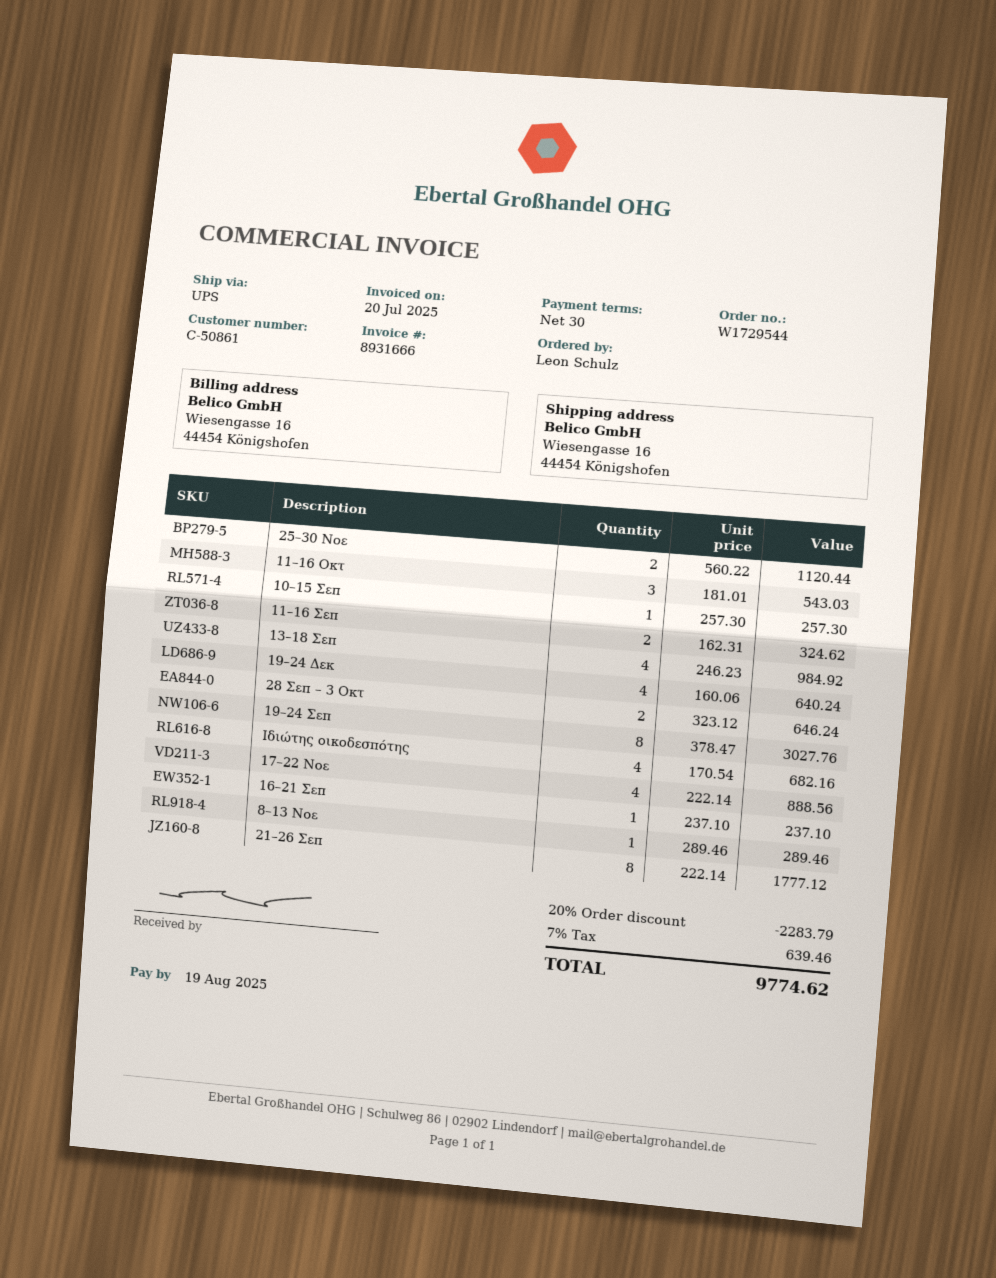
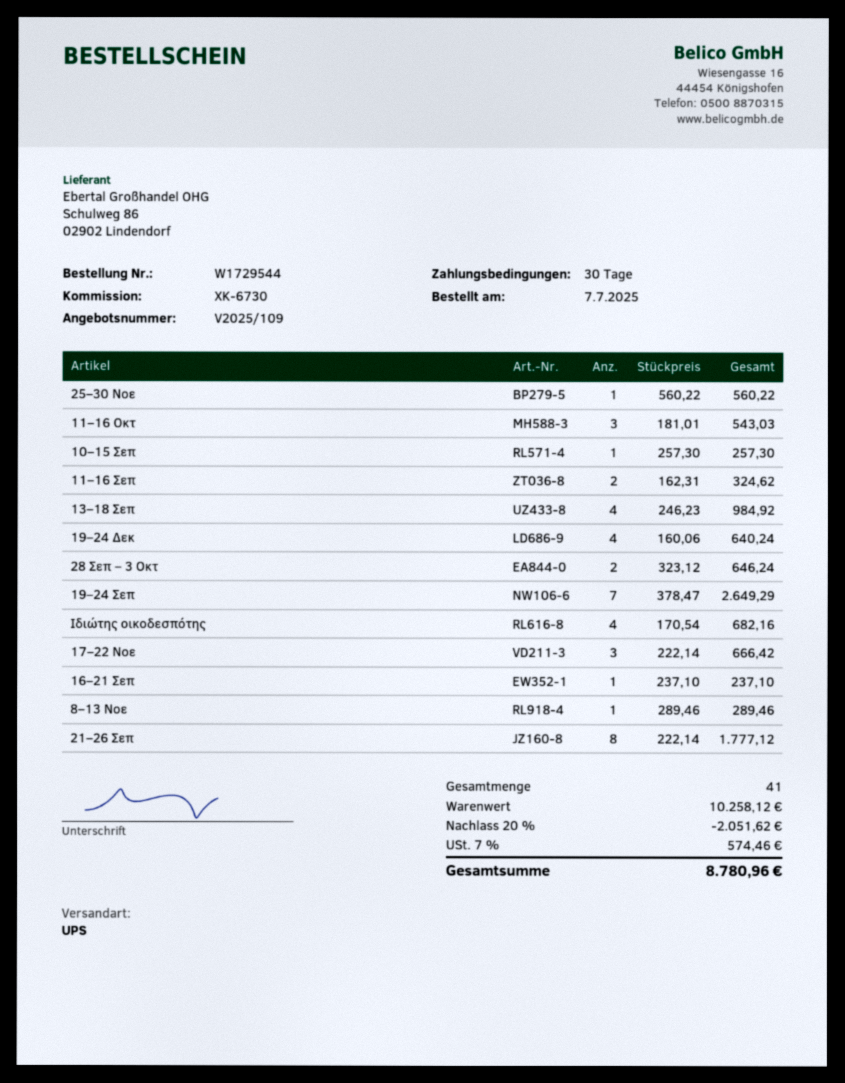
25–30 Νοε: 2 x 560.22 = 1120.44 -> 1 x 560.22 = 560.22
19–24 Σεπ: 8 x 378.47 = 3027.76 -> 7 x 378.47 = 2649.29
17–22 Νοε: 4 x 222.14 = 888.56 -> 3 x 222.14 = 666.42
discount: 20% = 2283.79 -> 20% = 2051.62
tax: 7% = 639.46 -> 7% = 574.46
total: 9774.62 -> 8780.96

